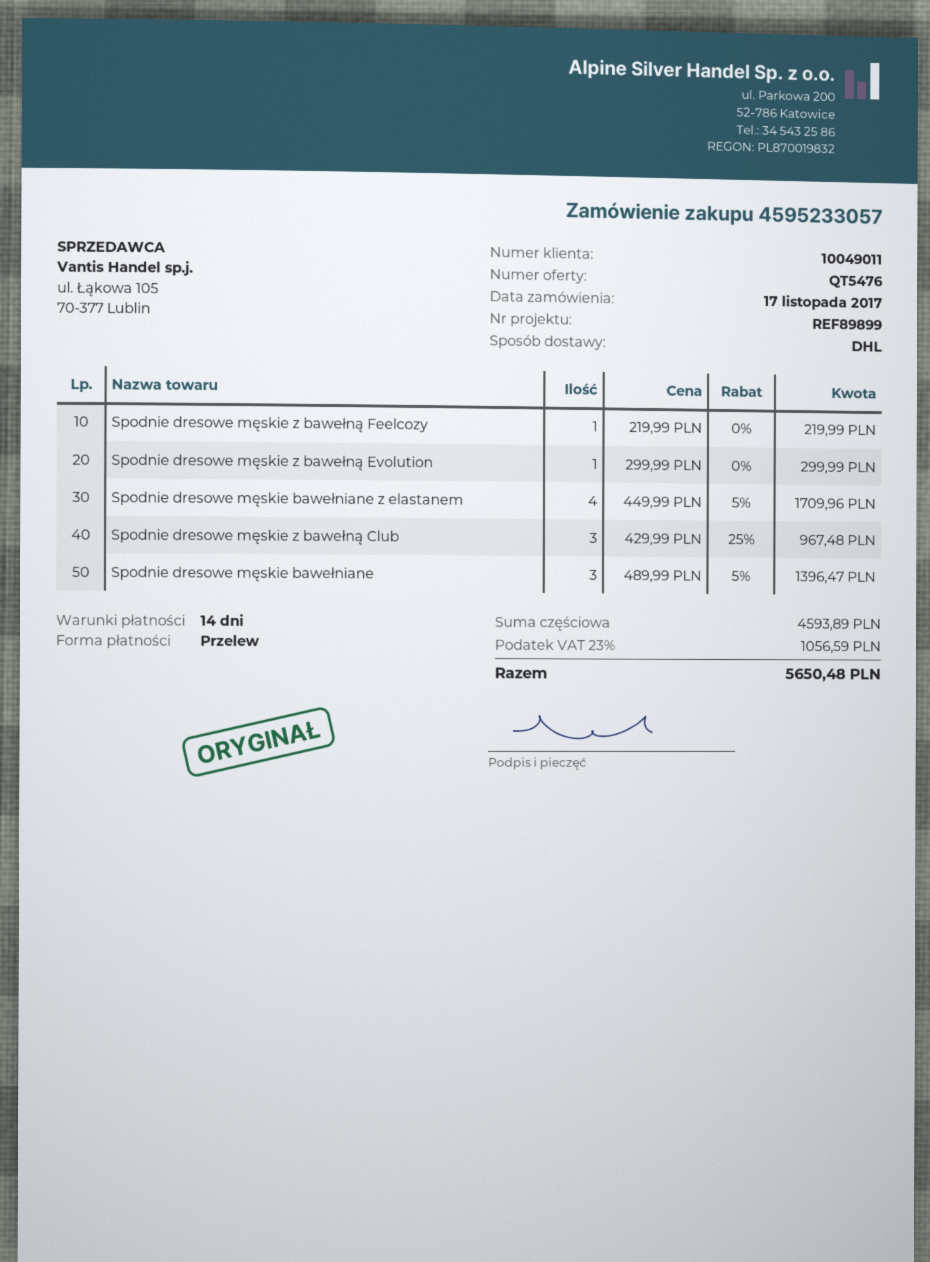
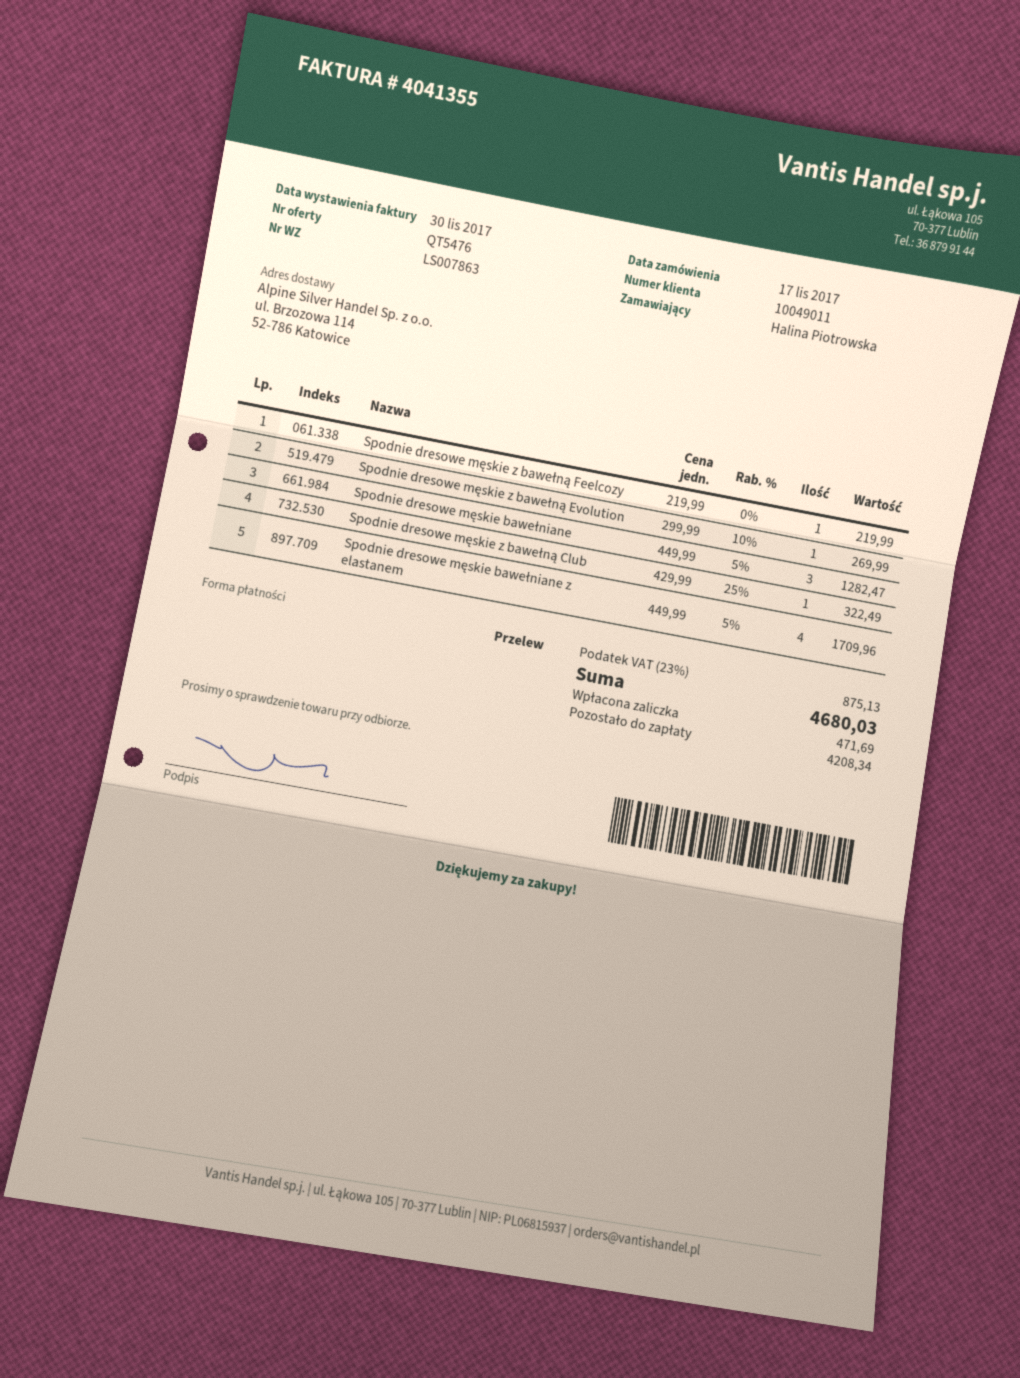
Spodnie dresowe męskie z bawełną Evolution: 1 x 299.99 = 299.99 -> 1 x 299.99 - 10% = 269.99
Spodnie dresowe męskie z bawełną Club: 3 x 429.99 - 25% = 967.48 -> 1 x 429.99 - 25% = 322.49
Spodnie dresowe męskie bawełniane: 3 x 489.99 - 5% = 1396.47 -> 3 x 449.99 - 5% = 1282.47
tax: 23% = 1056.59 -> 23% = 875.13
total: 5650.48 -> 4680.03

